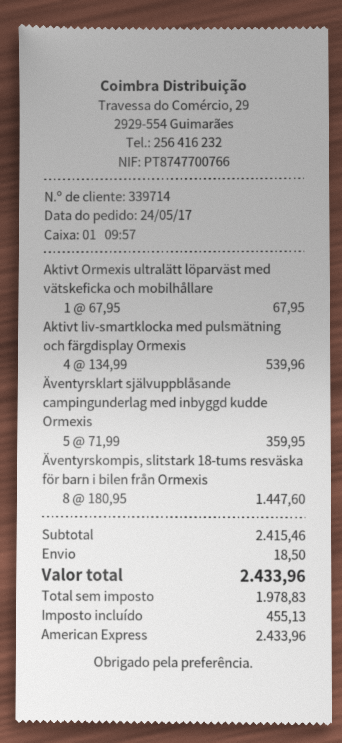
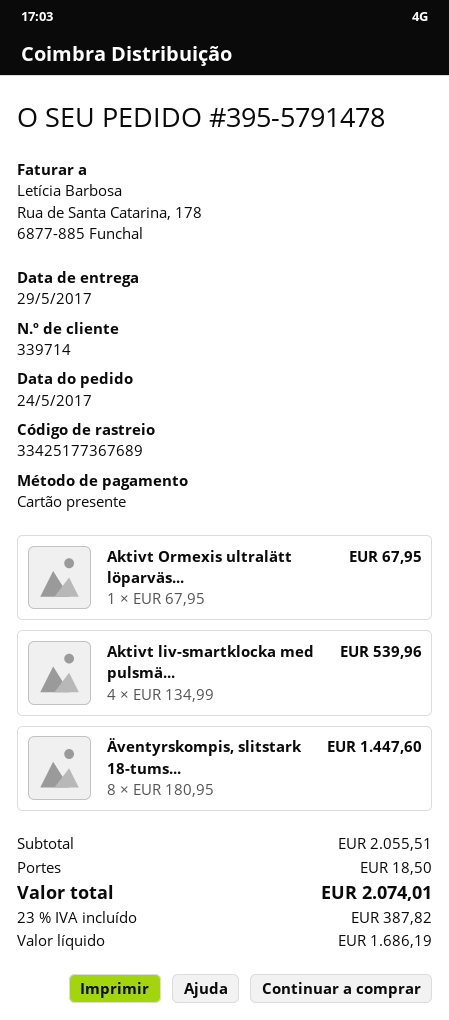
payment method: American Express -> gift card
Äventyrsklart självuppblåsande campingunderlag med inbyggd kudde Ormexis: 5 x 71.99 = 359.95 -> none
subtotal: 2415.46 -> 2055.51
net: 1978.83 -> 1686.19
tax: 455.13 -> 387.82
total: 2433.96 -> 2074.01

